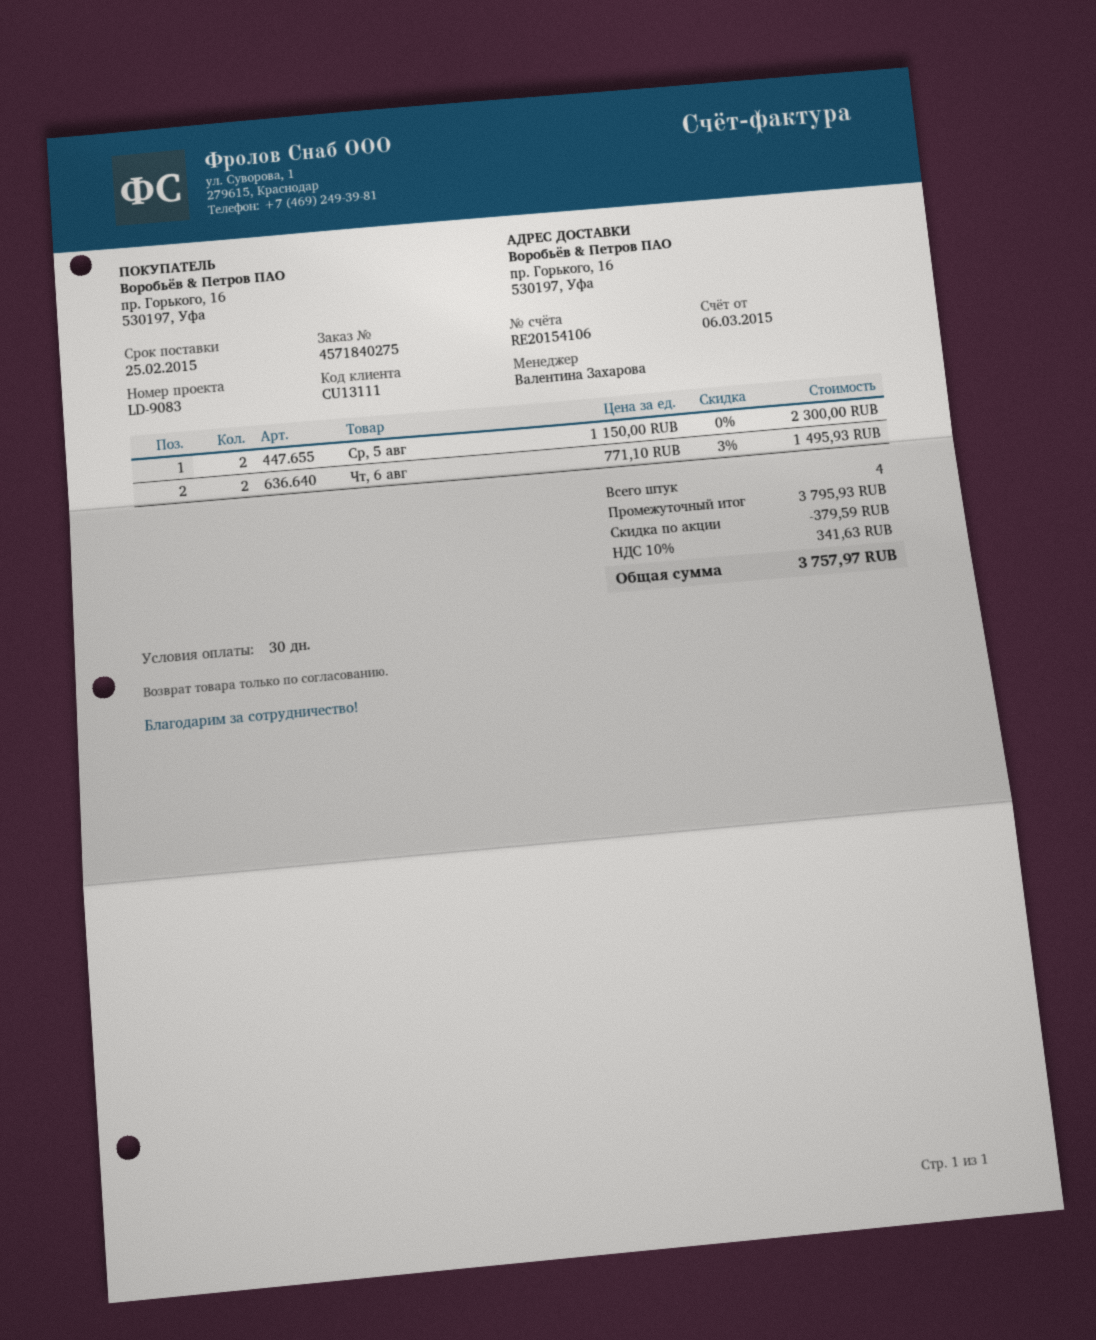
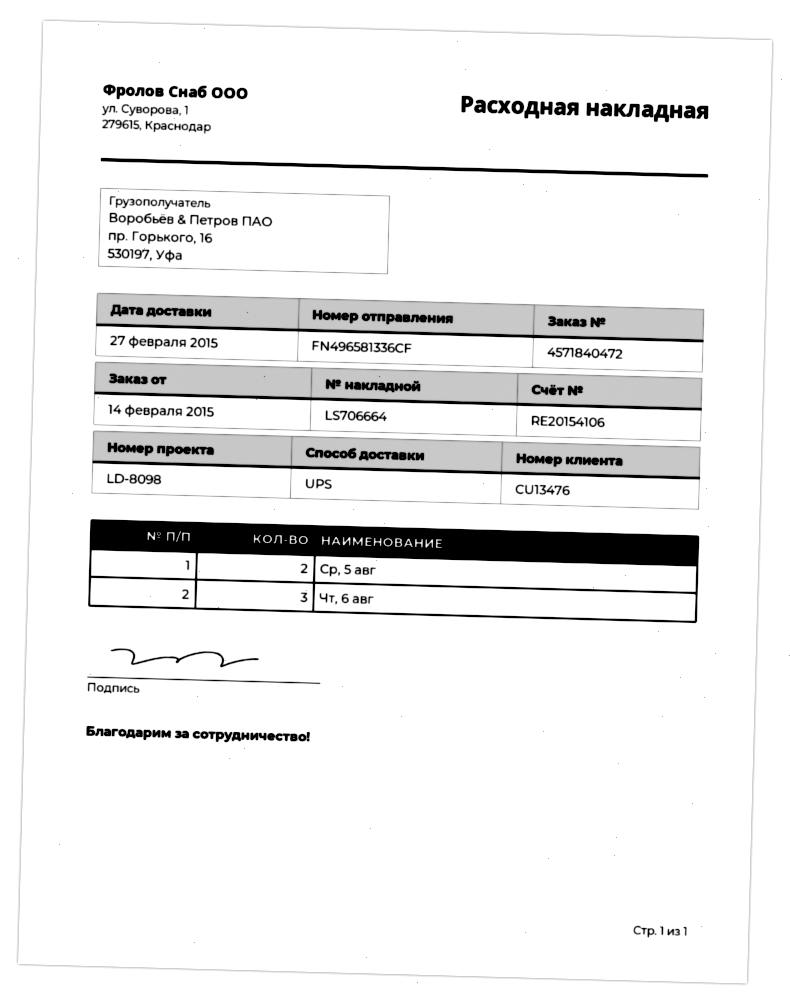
order number: 4571840275 -> 4571840472
delivery date: 2015-02-25 -> 2015-02-27
customer number: CU13111 -> CU13476
reference: LD-9083 -> LD-8098
Чт, 6 авг: 2 -> 3

